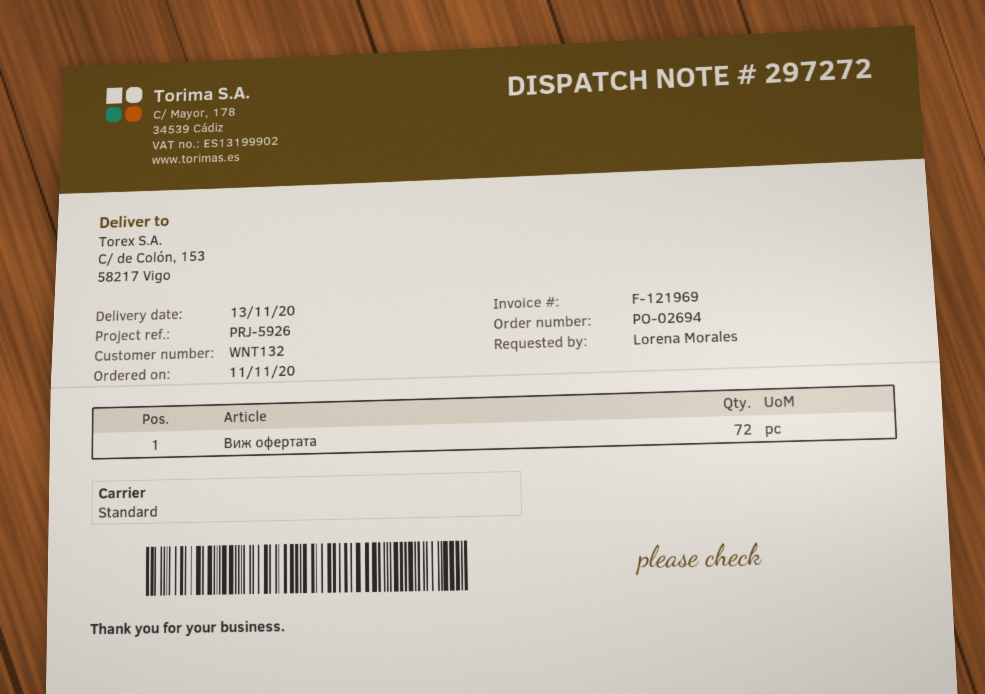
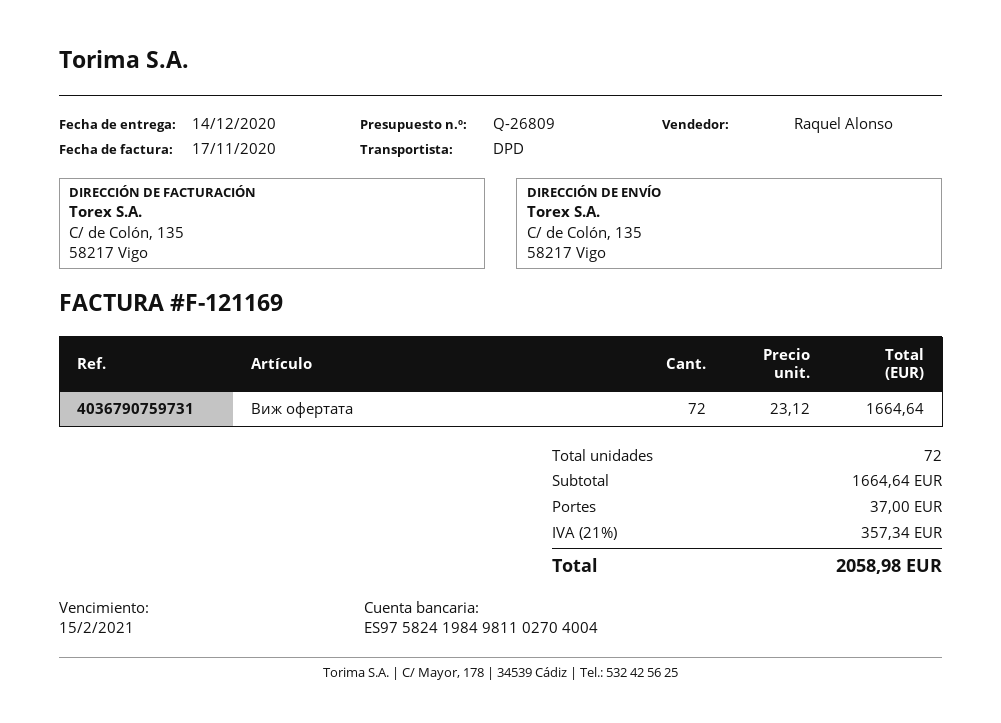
delivery date: 2020-11-13 -> 2020-12-14
invoice number: F-121969 -> F-121169
shipping method: standard -> DPD
ship to: C/ de Colón, 153, 58217 Vigo -> C/ de Colón, 135, 58217 Vigo

